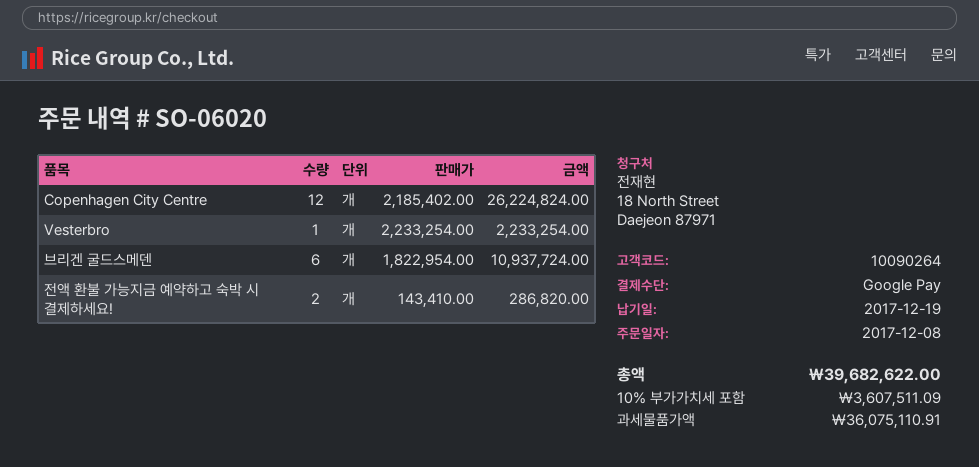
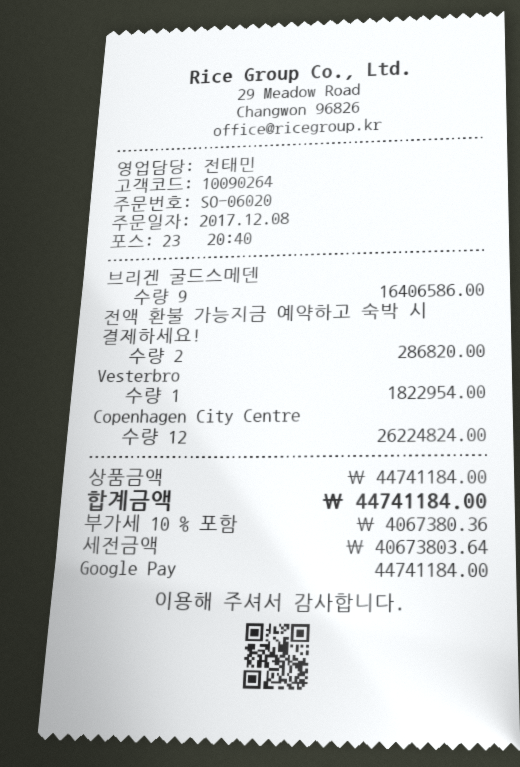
Vesterbro: 1 for 2233254.00 -> 1 for 1822954.00
브리겐 굴드스메덴: 6 for 10937724.00 -> 9 for 16406586.00
net: 36075110.91 -> 40673803.64
tax: 10% = 3607511.09 -> 10% = 4067380.36
total: 39682622.00 -> 44741184.00

